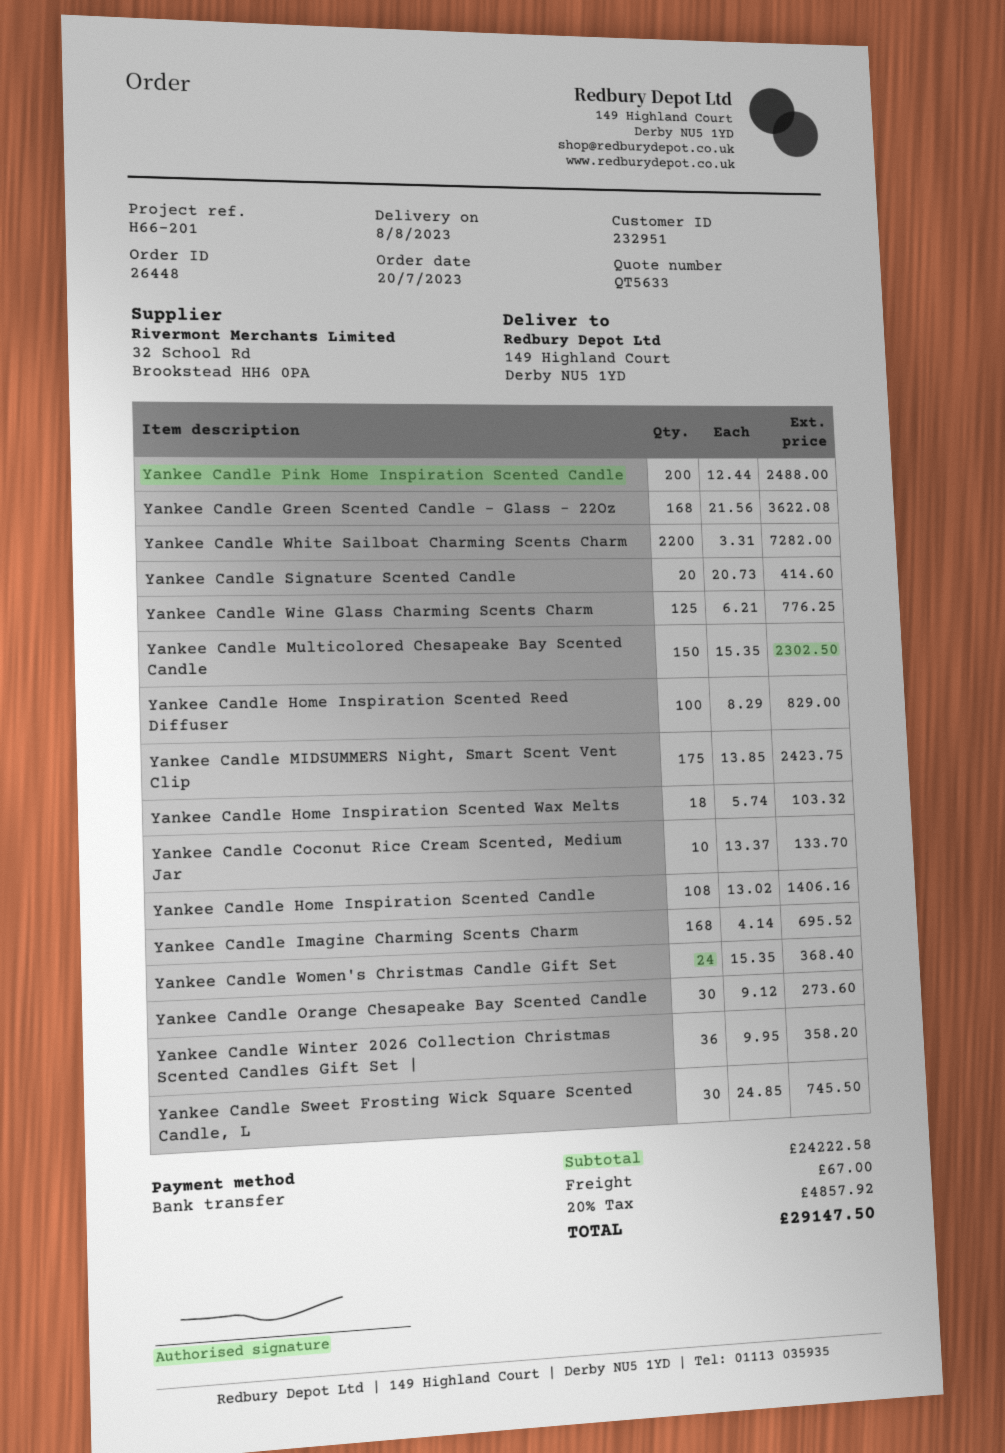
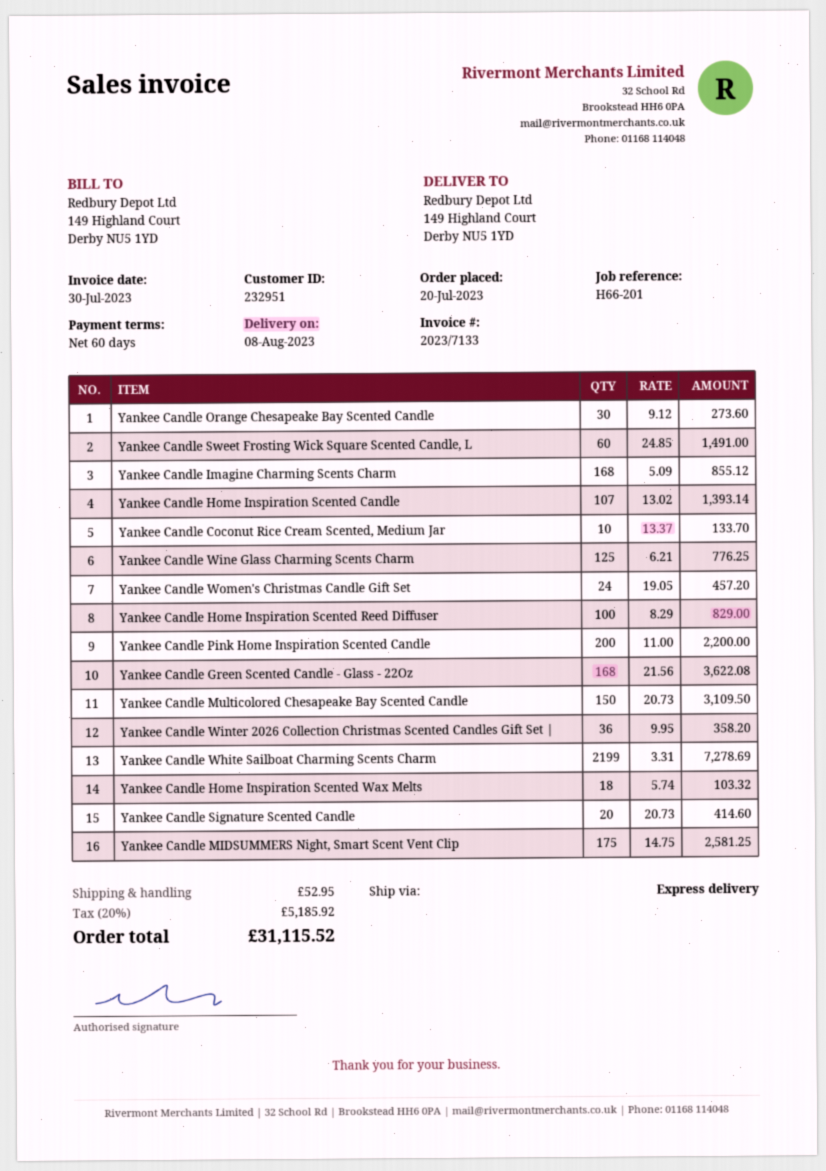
Yankee Candle Pink Home Inspiration Scented Candle: 200 x 12.44 = 2488.00 -> 200 x 11.00 = 2200.00
Yankee Candle White Sailboat Charming Scents Charm: 2200 x 3.31 = 7282.00 -> 2199 x 3.31 = 7278.69
Yankee Candle Multicolored Chesapeake Bay Scented Candle: 150 x 15.35 = 2302.50 -> 150 x 20.73 = 3109.50
Yankee Candle MIDSUMMERS Night, Smart Scent Vent Clip: 175 x 13.85 = 2423.75 -> 175 x 14.75 = 2581.25
Yankee Candle Home Inspiration Scented Candle: 108 x 13.02 = 1406.16 -> 107 x 13.02 = 1393.14
Yankee Candle Imagine Charming Scents Charm: 168 x 4.14 = 695.52 -> 168 x 5.09 = 855.12
Yankee Candle Women's Christmas Candle Gift Set: 24 x 15.35 = 368.40 -> 24 x 19.05 = 457.20
Yankee Candle Sweet Frosting Wick Square Scented Candle, L: 30 x 24.85 = 745.50 -> 60 x 24.85 = 1491.00
shipping: 67.00 -> 52.95
tax: 20% = 4857.92 -> 20% = 5185.92
total: 29147.50 -> 31115.52

